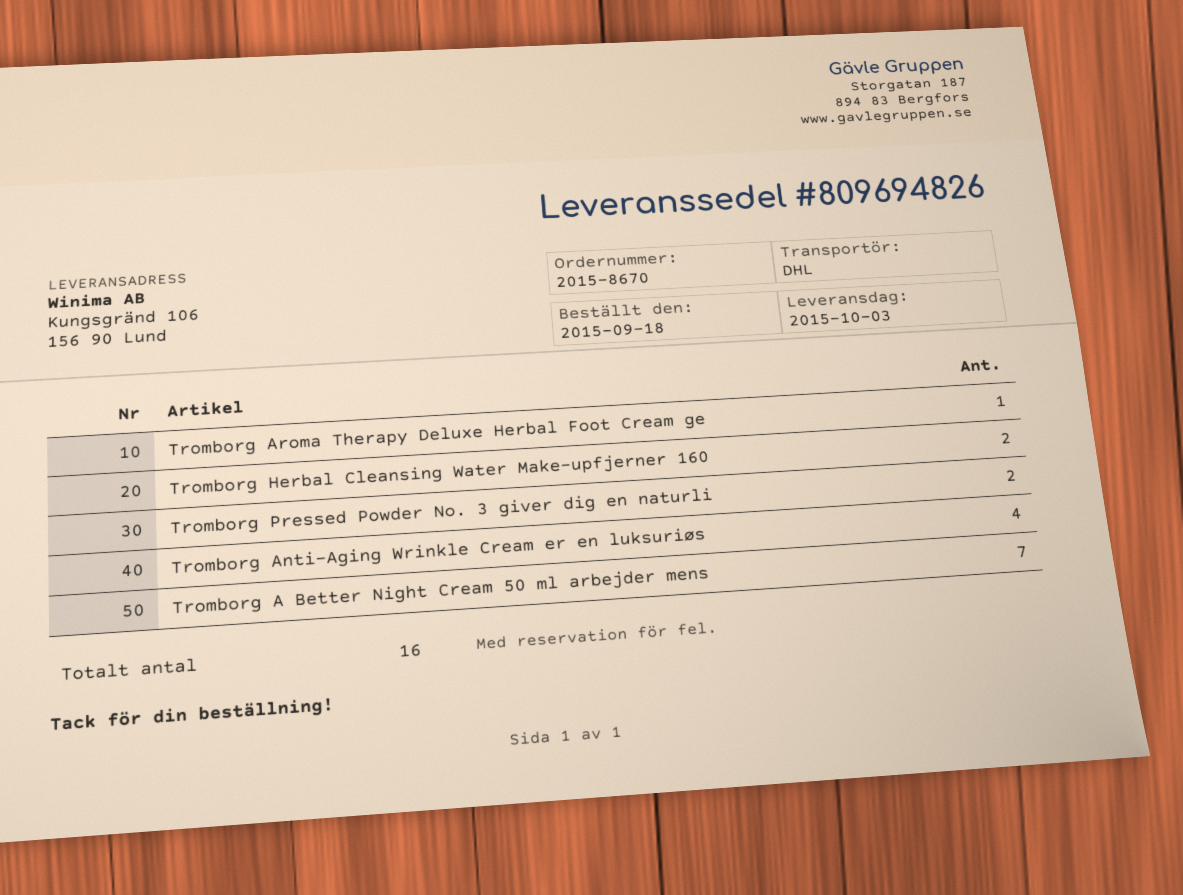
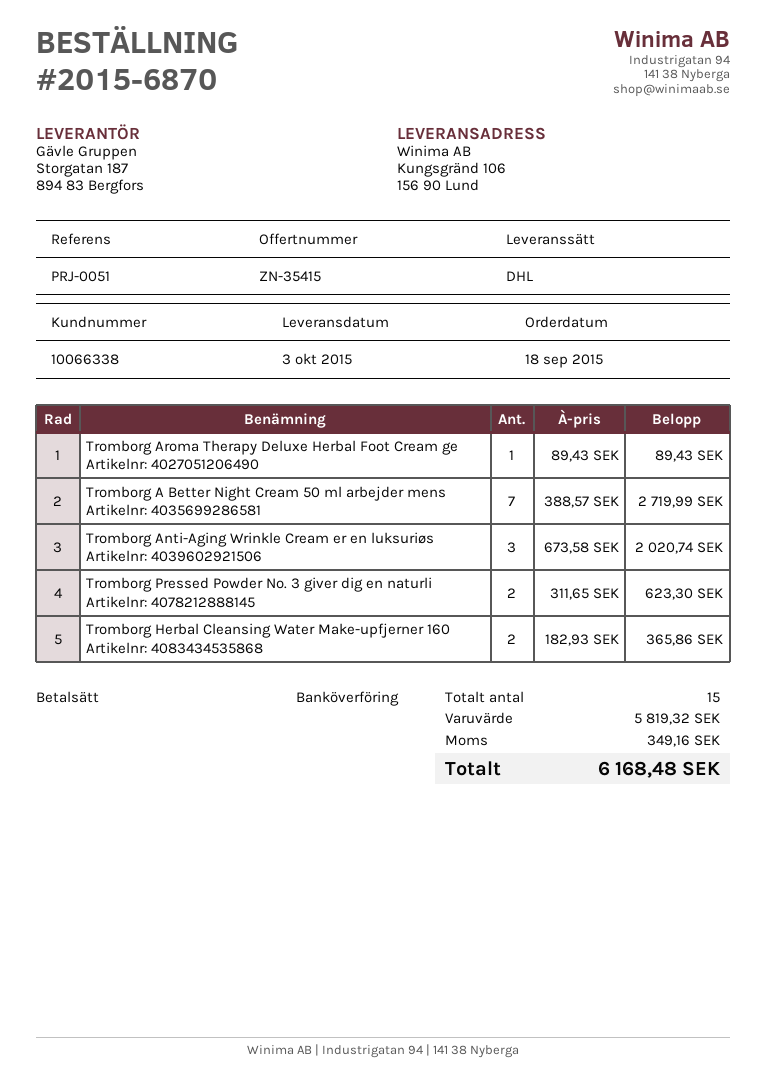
order number: 2015-8670 -> 2015-6870
Tromborg Anti-Aging Wrinkle Cream er en luksuriøs: 4 -> 3
total quantity: 16 -> 15

